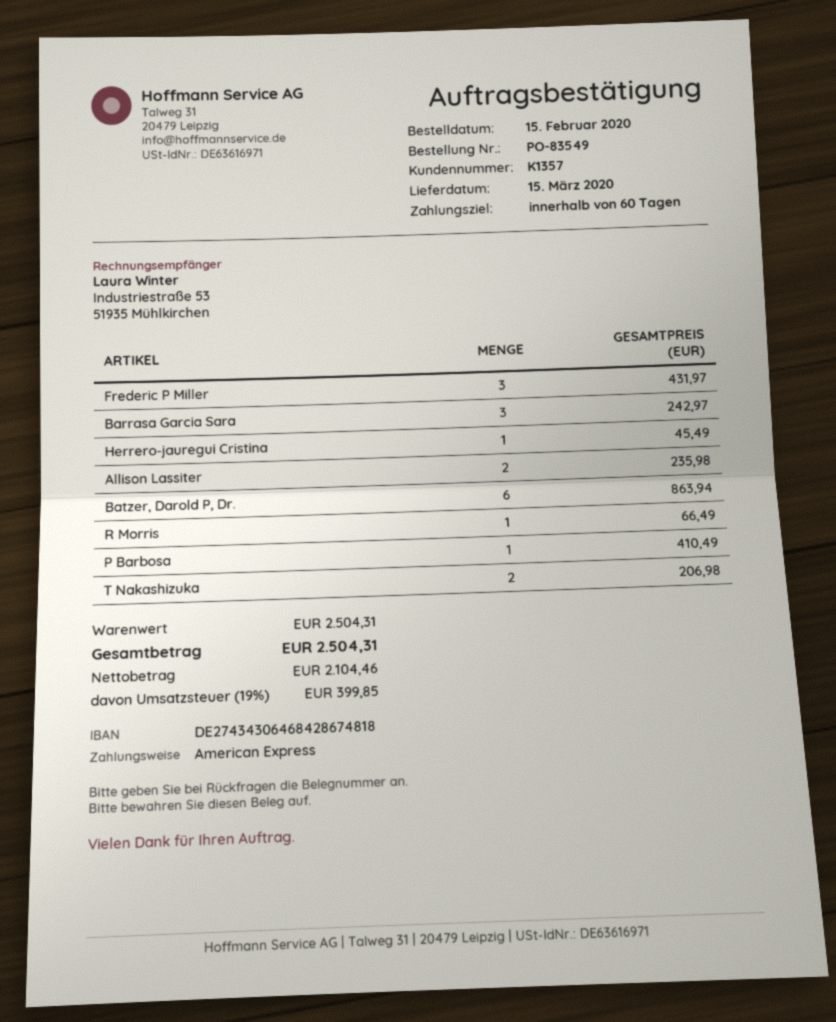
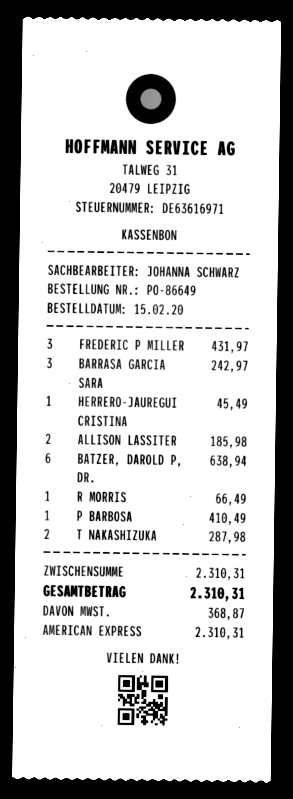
order number: PO-83549 -> PO-86649
Allison Lassiter: 2 for 235.98 -> 2 for 185.98
Batzer, Darold P, Dr.: 6 for 863.94 -> 6 for 638.94
T Nakashizuka: 2 for 206.98 -> 2 for 287.98
subtotal: 2504.31 -> 2310.31
tax: 399.85 -> 368.87
total: 2504.31 -> 2310.31

